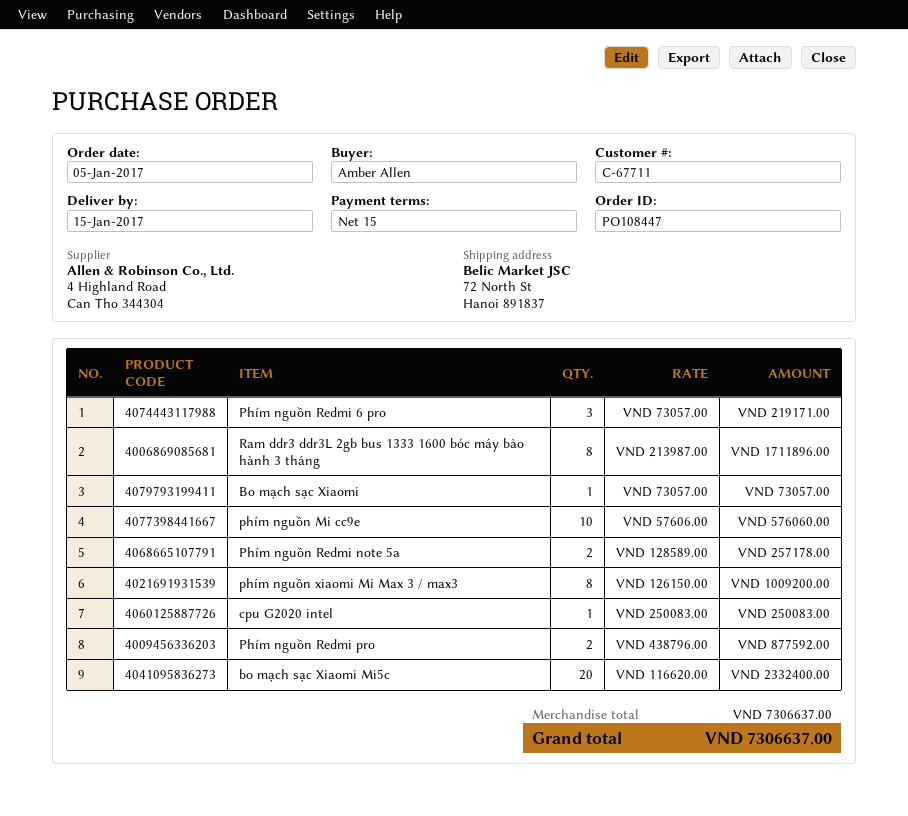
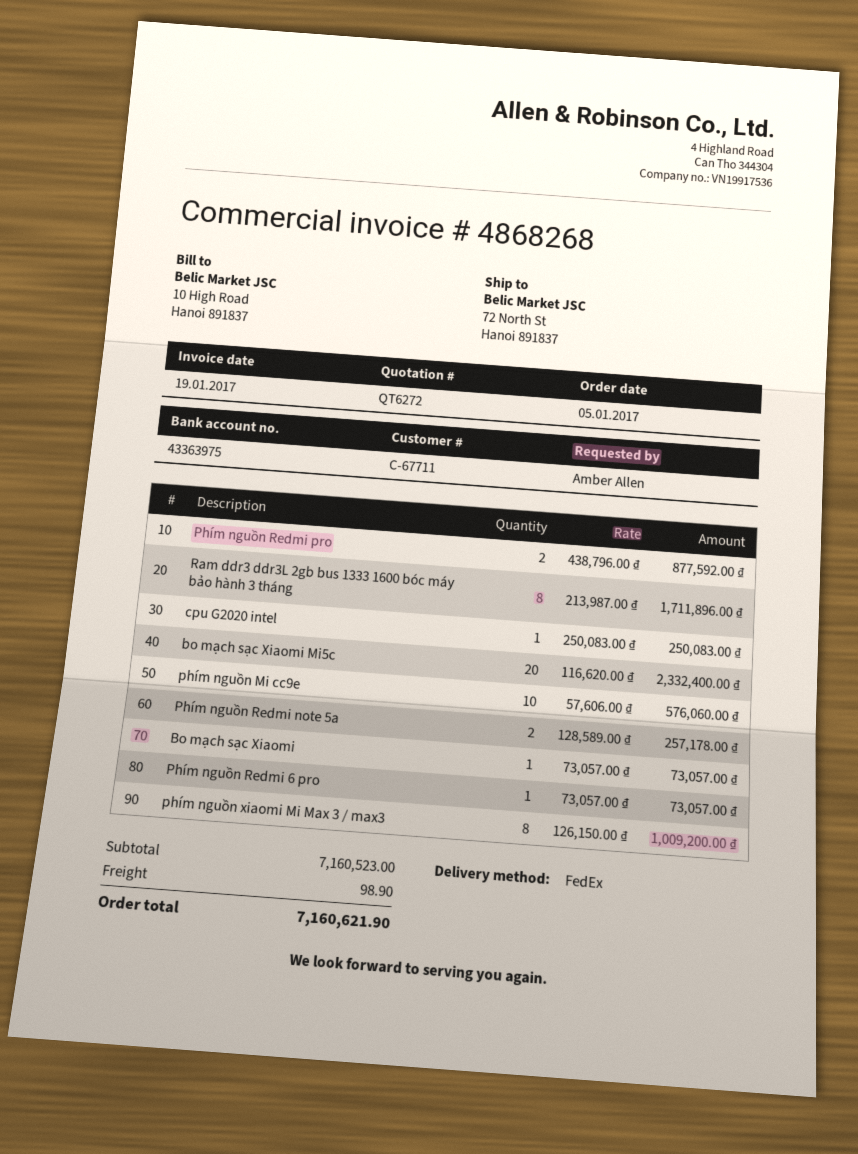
Phím nguồn Redmi 6 pro: 3 x 73057.00 = 219171.00 -> 1 x 73057.00 = 73057.00
subtotal: 7306637.00 -> 7160523.00
shipping: none -> 98.90
total: 7306637.00 -> 7160621.90

